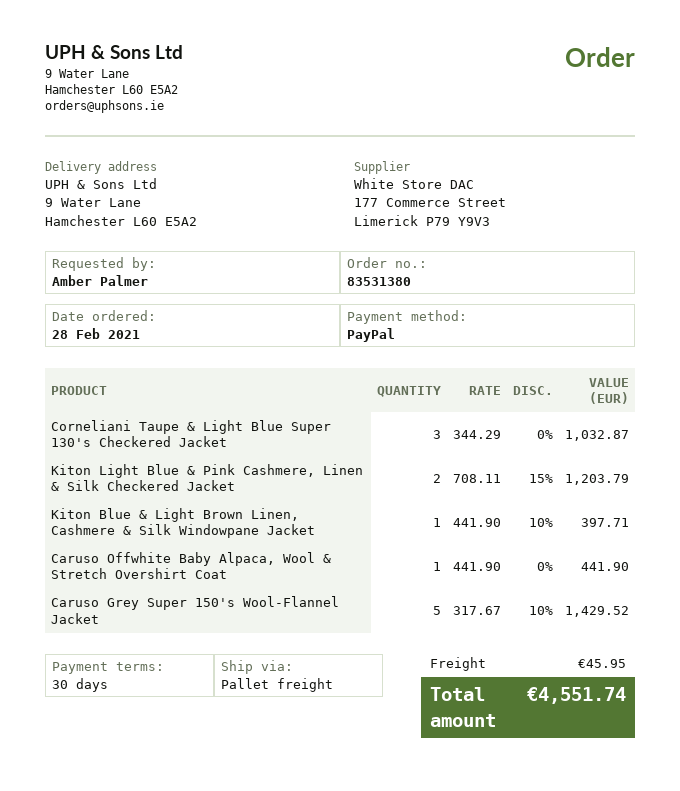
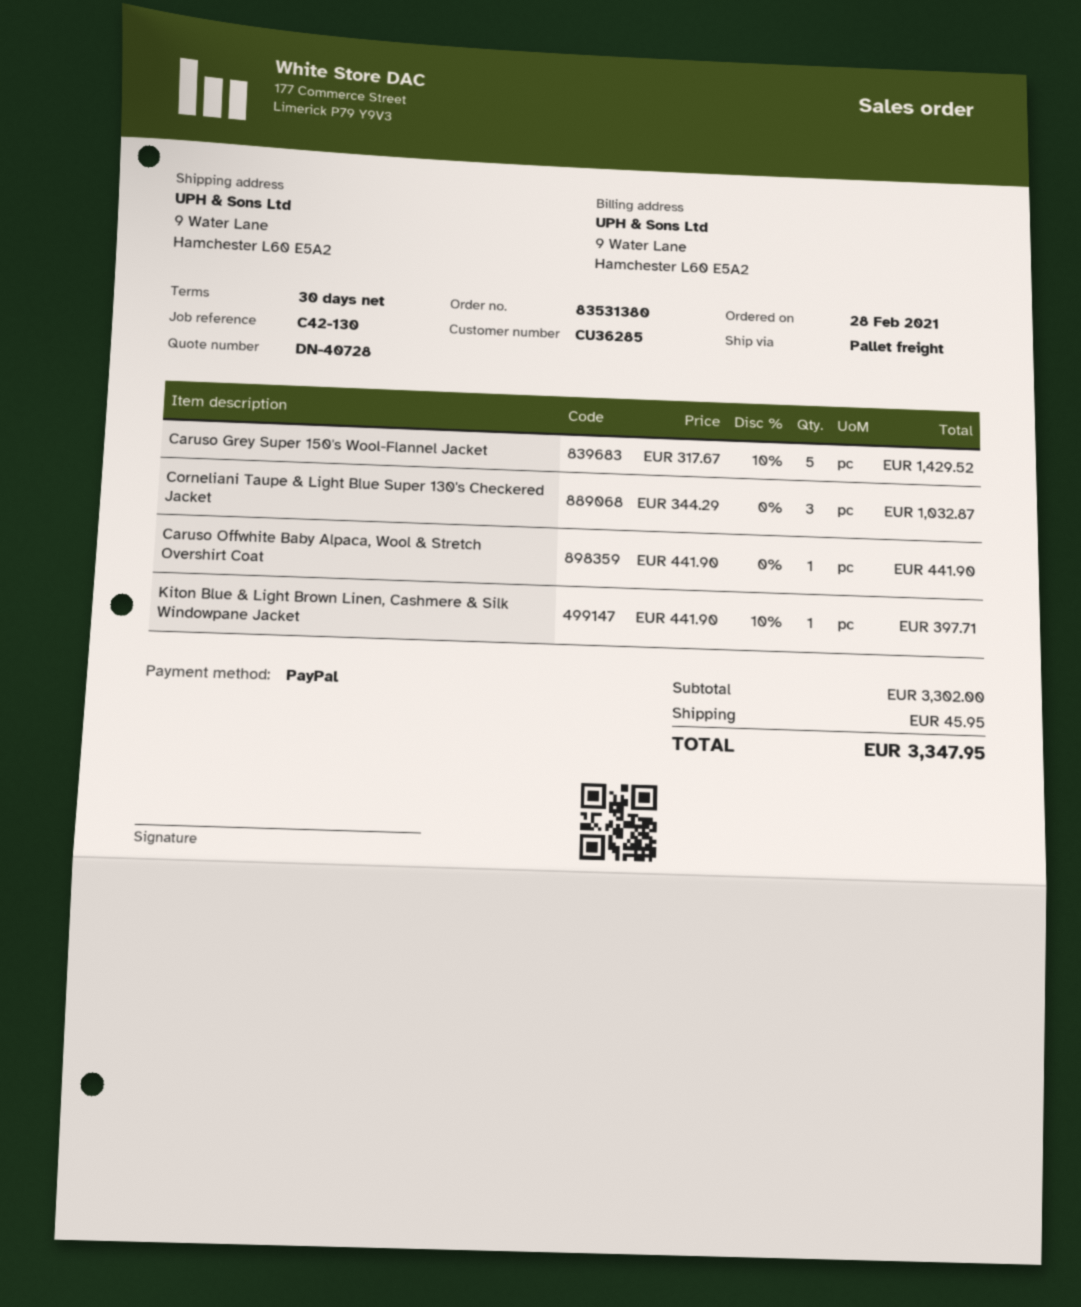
Kiton Light Blue & Pink Cashmere, Linen & Silk Checkered Jacket: 2 x 708.11 - 15% = 1203.79 -> none
total: 4551.74 -> 3347.95

